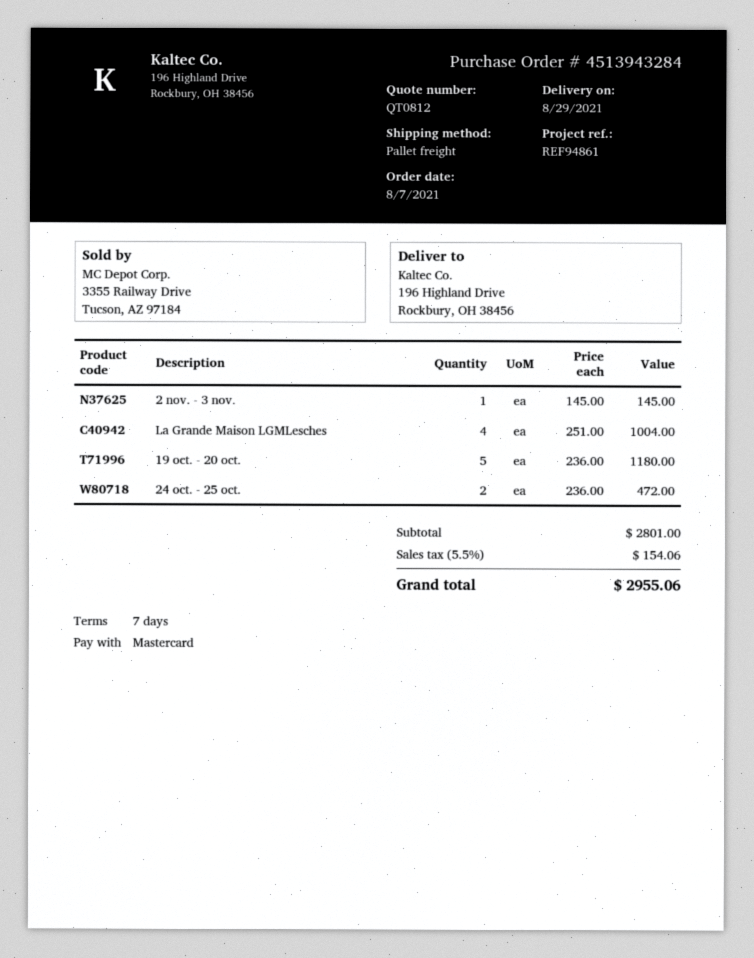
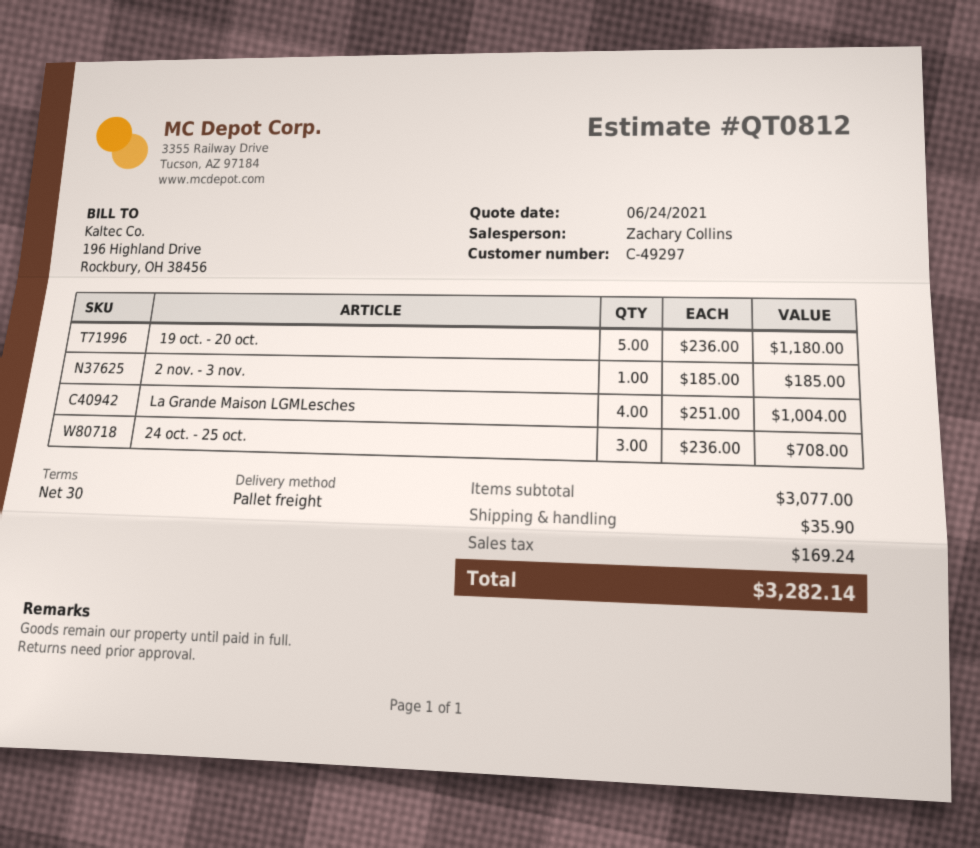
payment terms: 7 days -> 30 days
2 nov. - 3 nov.: 1 x 145.00 = 145.00 -> 1 x 185.00 = 185.00
24 oct. - 25 oct.: 2 x 236.00 = 472.00 -> 3 x 236.00 = 708.00
subtotal: 2801.00 -> 3077.00
shipping: none -> 35.90
tax: 154.06 -> 169.24
total: 2955.06 -> 3282.14

